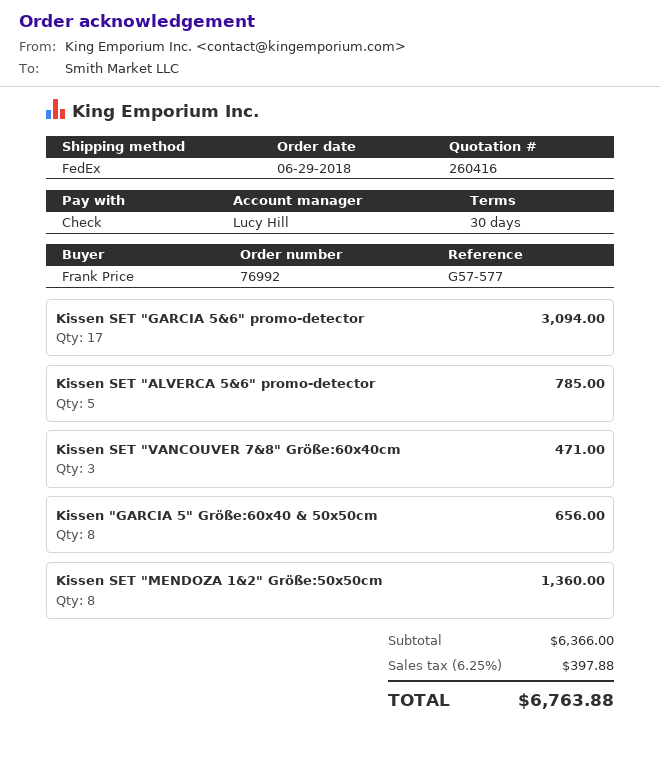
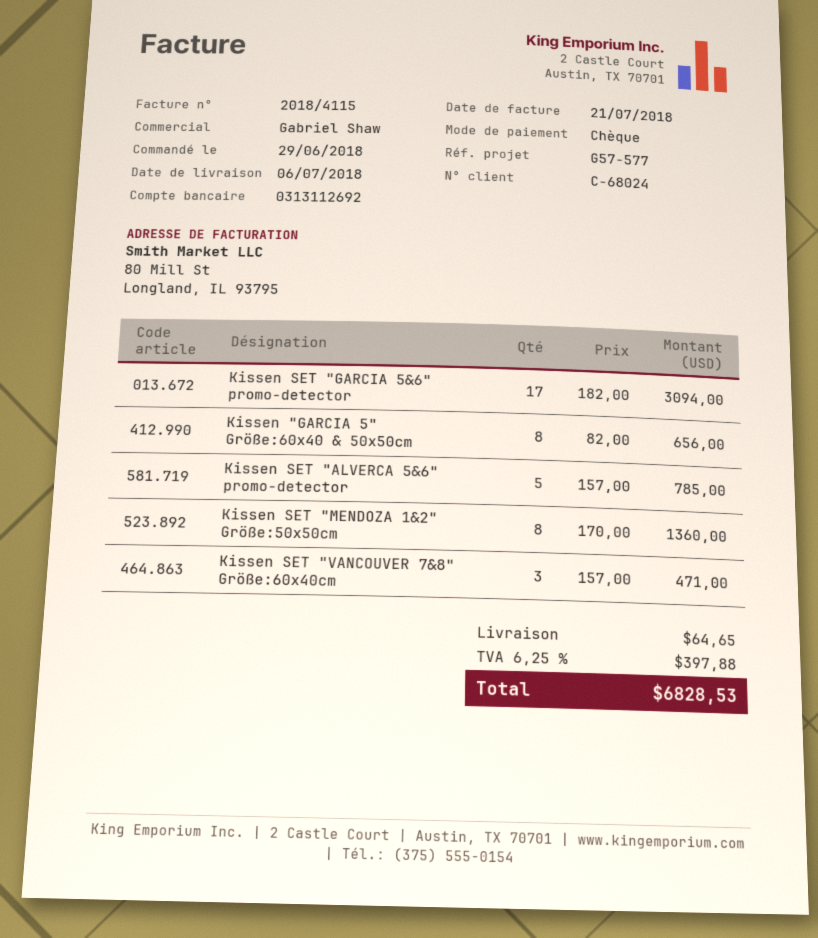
sales rep: Lucy Hill -> Gabriel Shaw
shipping: none -> 64.65
total: 6763.88 -> 6828.53

